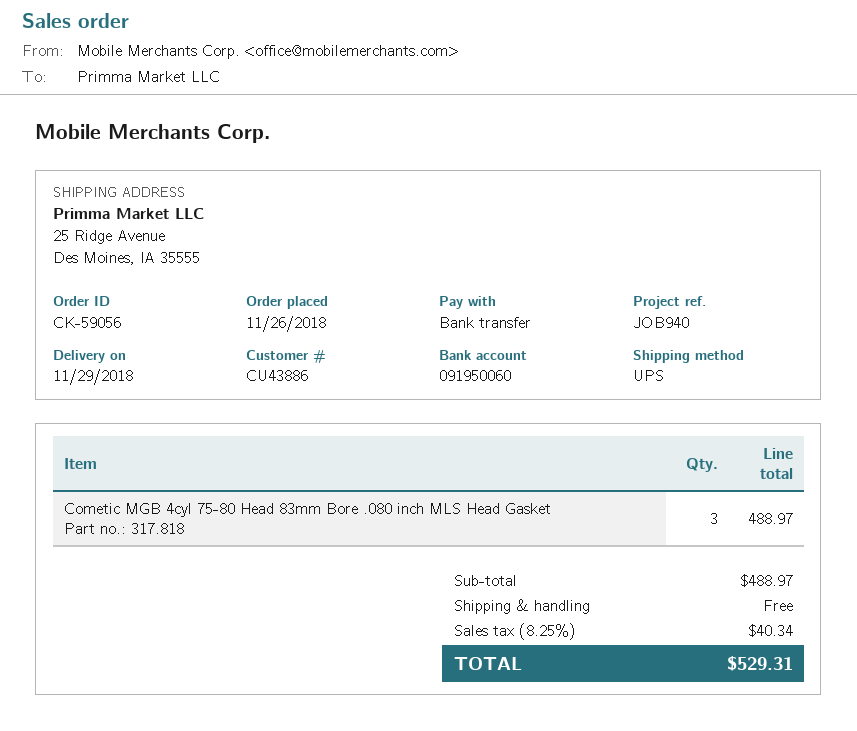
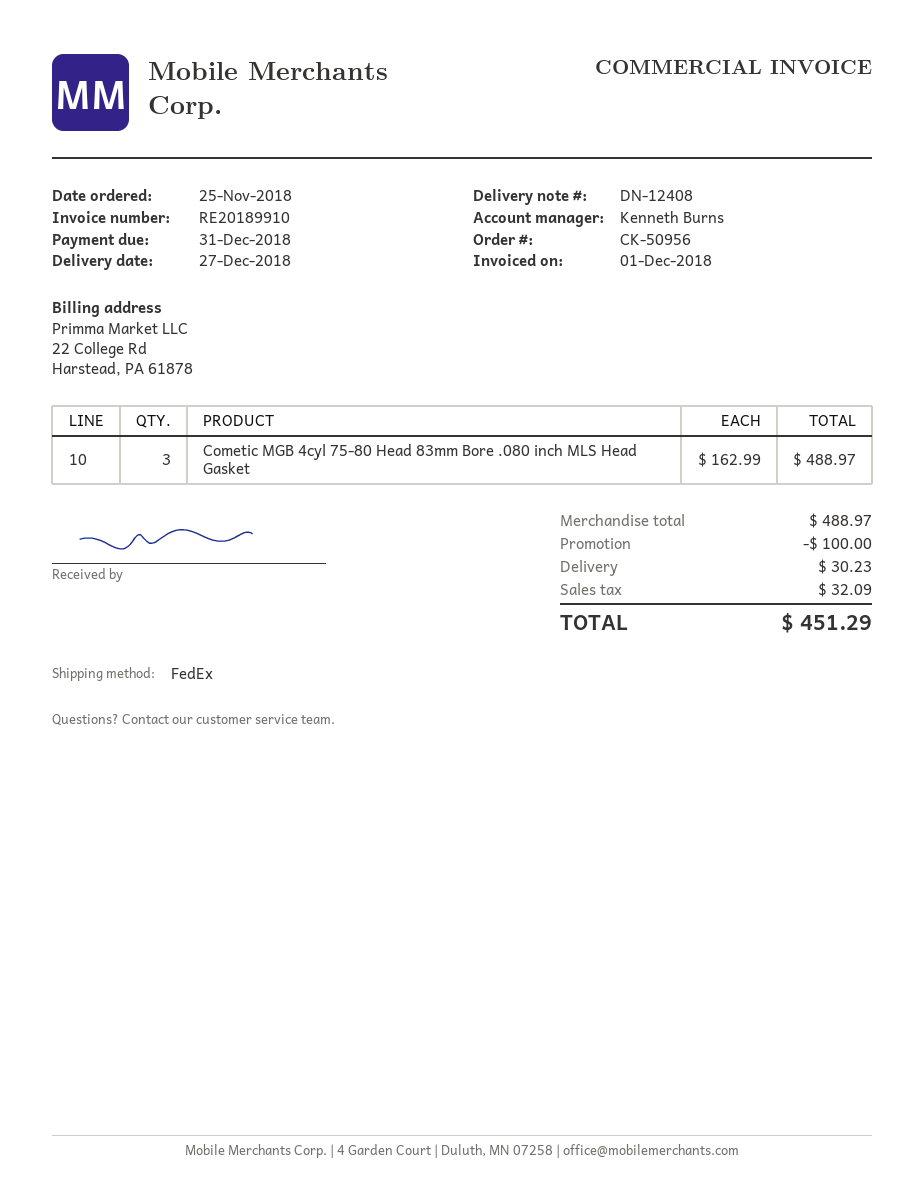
order number: CK-59056 -> CK-50956
order date: 2018-11-26 -> 2018-11-25
delivery date: 2018-11-29 -> 2018-12-27
shipping method: UPS -> FedEx
discount: none -> 100.00
shipping: 0.00 -> 30.23
tax: 40.34 -> 32.09
total: 529.31 -> 451.29

